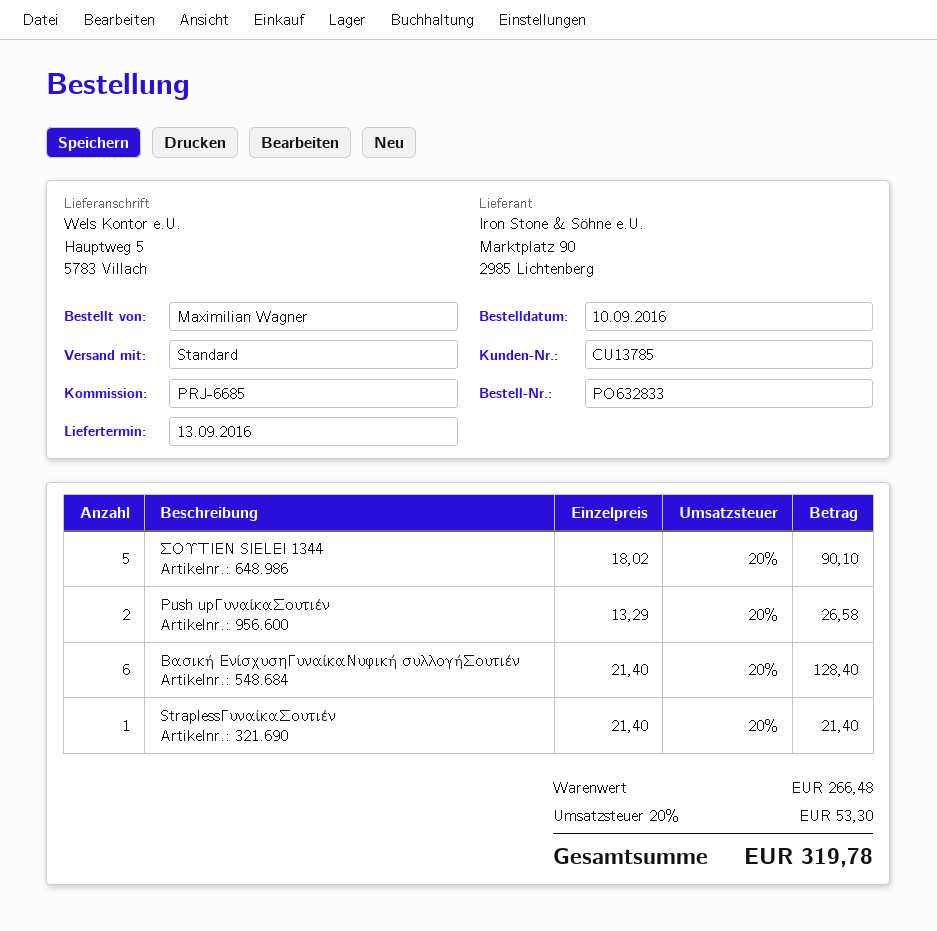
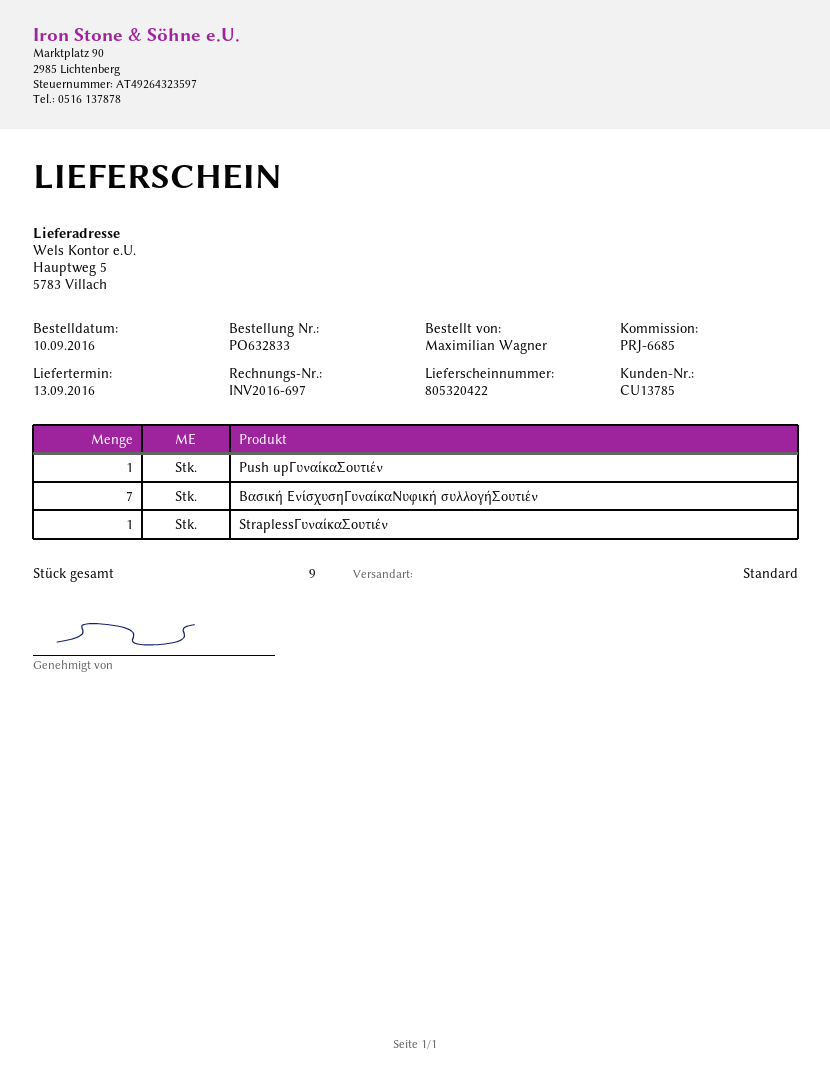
ΣΟΥΤΙΕΝ SIELEI 1344: 5 -> none
Push upΓυναίκαΣουτιέν: 2 -> 1
Βασική ΕνίσχυσηΓυναίκαΝυφική συλλογήΣουτιέν: 6 -> 7

